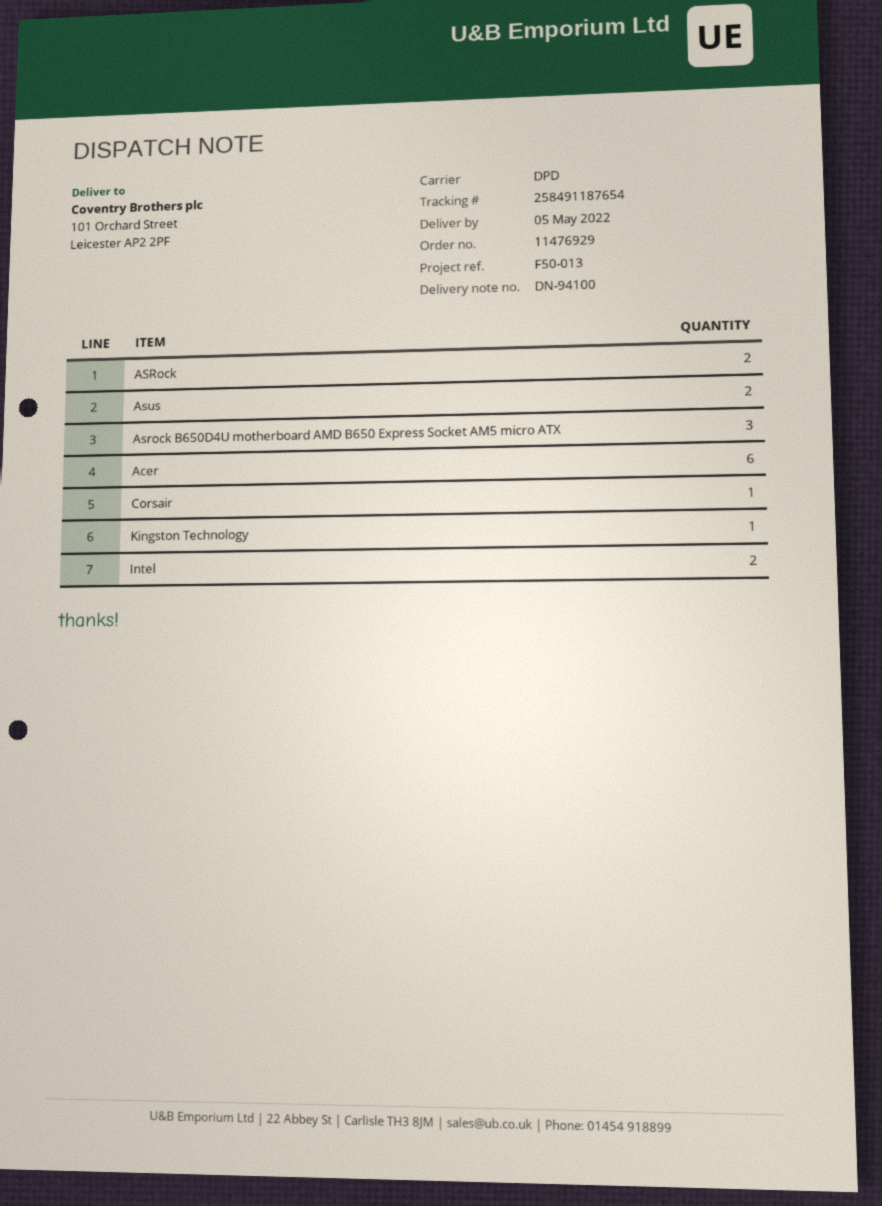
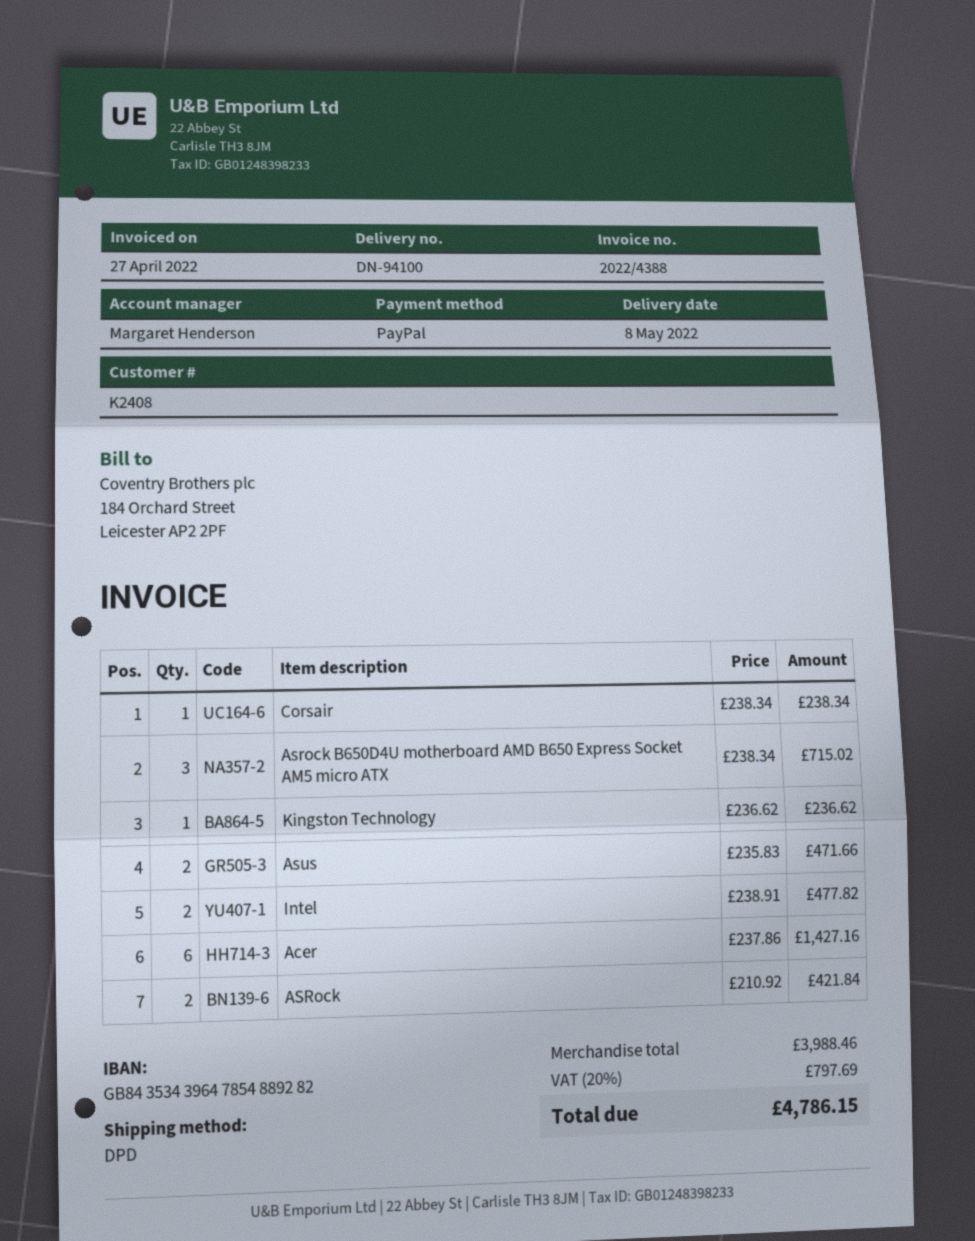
delivery date: 2022-05-05 -> 2022-05-08

